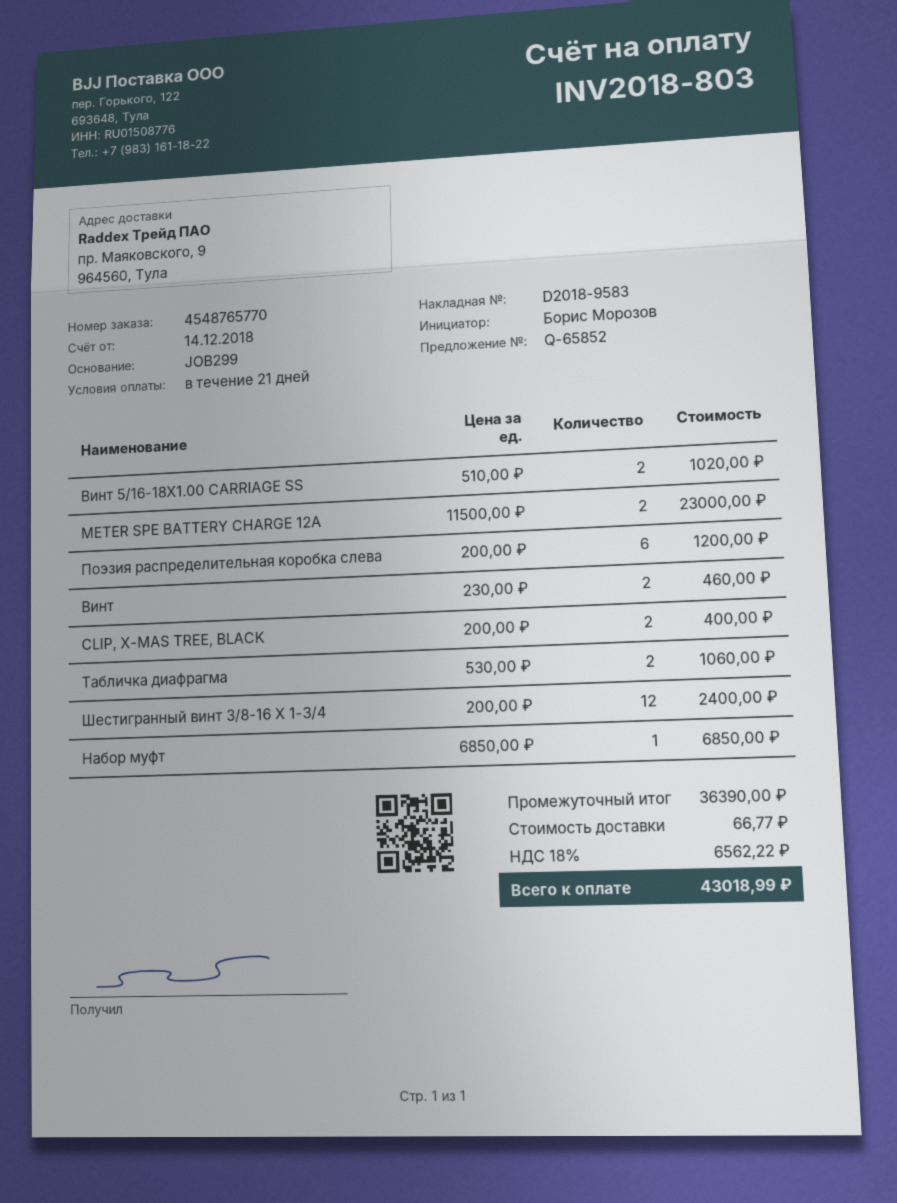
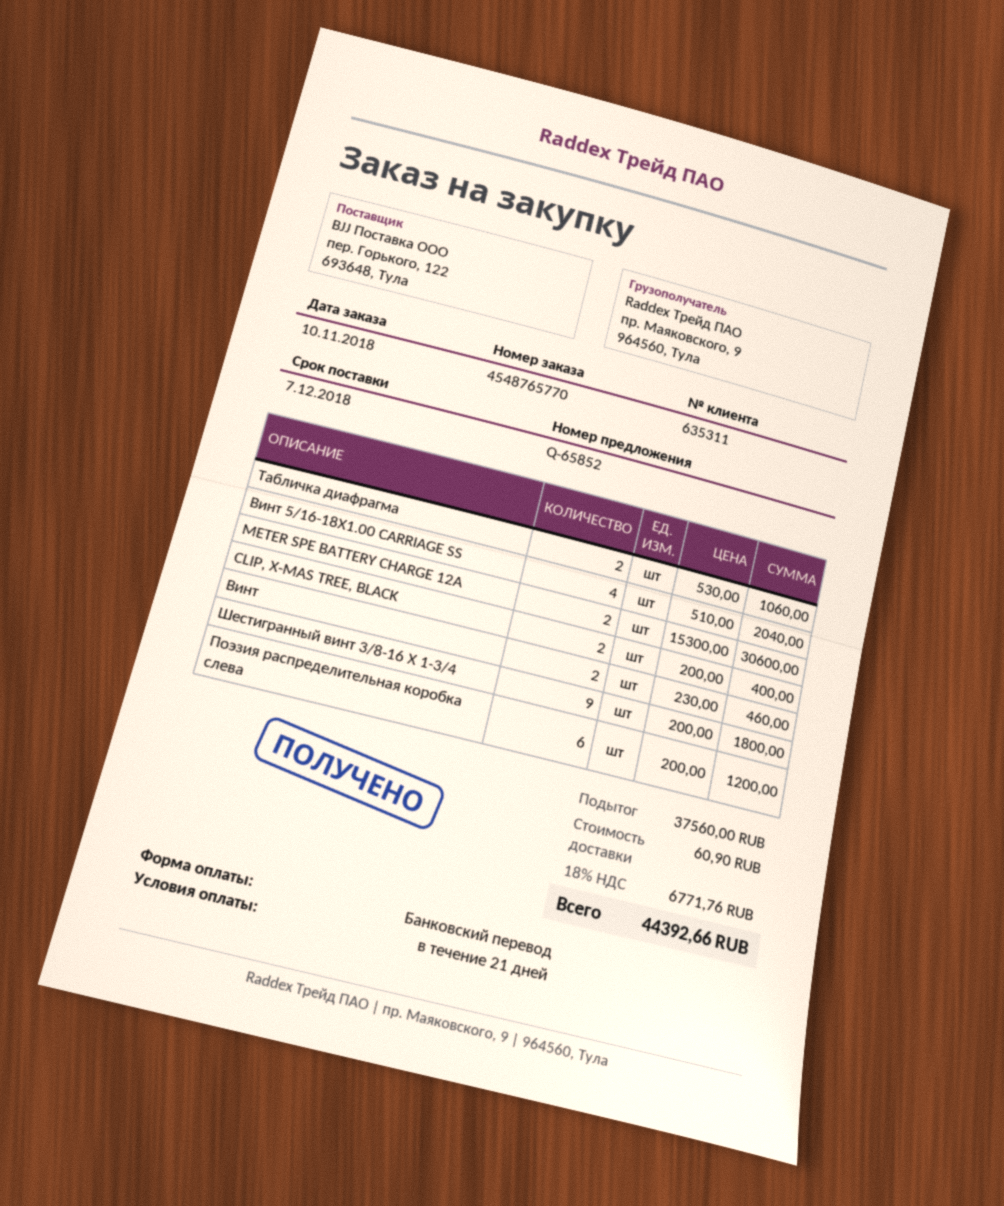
Винт 5/16-18X1.00 CARRIAGE SS: 2 x 510.00 = 1020.00 -> 4 x 510.00 = 2040.00
METER SPE BATTERY CHARGE 12A: 2 x 11500.00 = 23000.00 -> 2 x 15300.00 = 30600.00
Шестигранный винт 3/8-16 X 1-3/4: 12 x 200.00 = 2400.00 -> 9 x 200.00 = 1800.00
Набор муфт: 1 x 6850.00 = 6850.00 -> none
subtotal: 36390.00 -> 37560.00
shipping: 66.77 -> 60.90
tax: 18% = 6562.22 -> 18% = 6771.76
total: 43018.99 -> 44392.66

